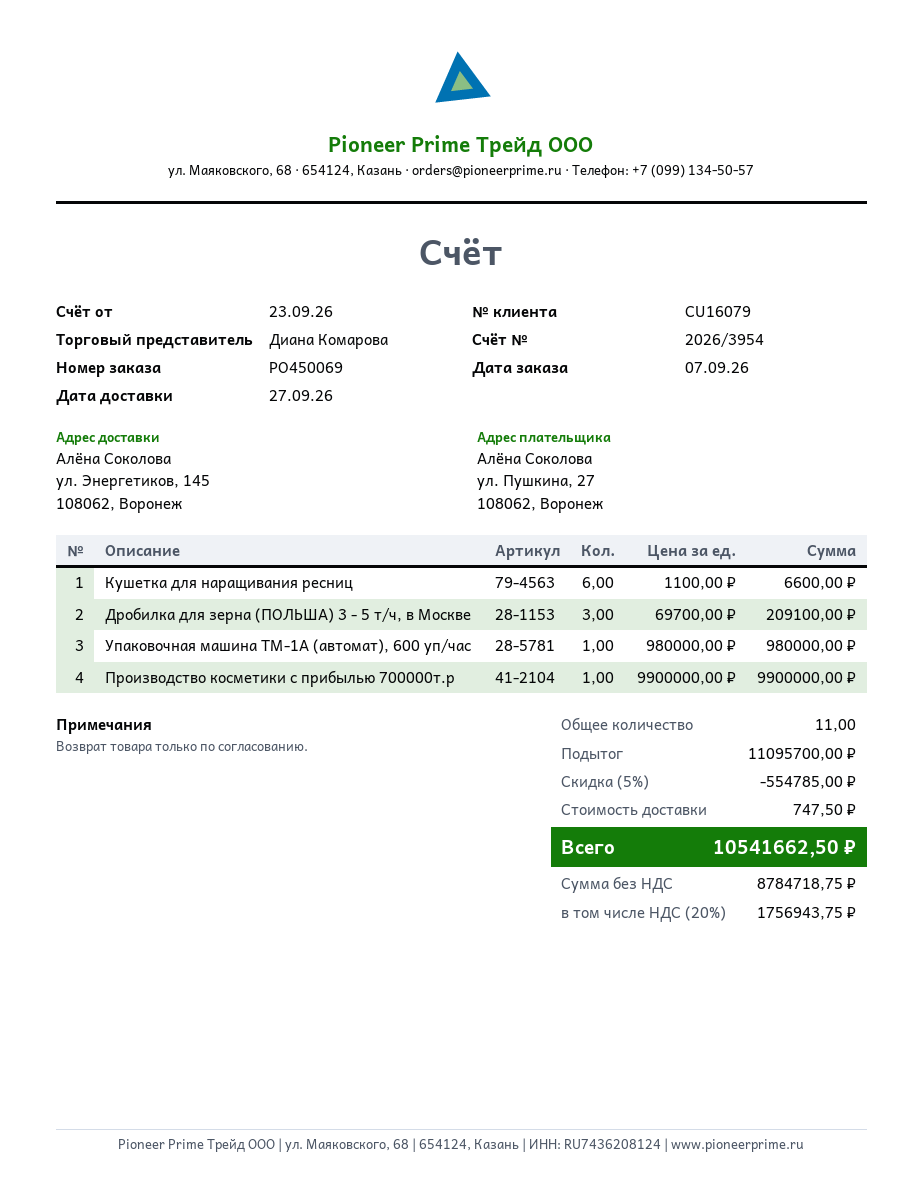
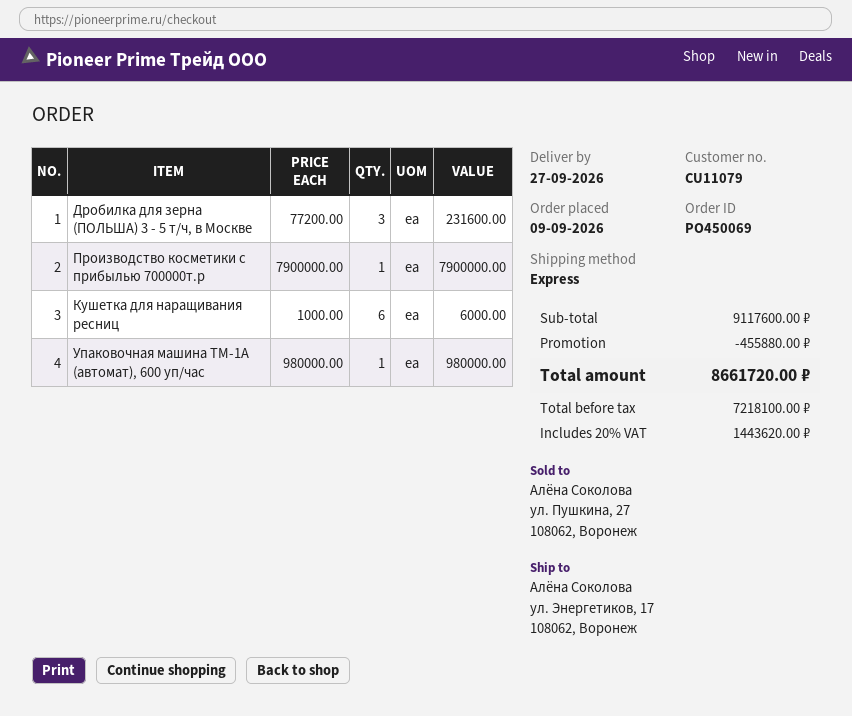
order date: 2026-09-07 -> 2026-09-09
customer number: CU16079 -> CU11079
ship to: ул. Энергетиков, 145, 108062, Воронеж -> ул. Энергетиков, 17, 108062, Воронеж
Кушетка для наращивания ресниц: 6 x 1100.00 = 6600.00 -> 6 x 1000.00 = 6000.00
Дробилка для зерна (ПОЛЬША) 3 - 5 т/ч, в Москве: 3 x 69700.00 = 209100.00 -> 3 x 77200.00 = 231600.00
Производство косметики с прибылью 700000т.р: 1 x 9900000.00 = 9900000.00 -> 1 x 7900000.00 = 7900000.00
subtotal: 11095700.00 -> 9117600.00
discount: 554785.00 -> 455880.00
shipping: 747.50 -> none
net: 8784718.75 -> 7218100.00
tax: 20% = 1756943.75 -> 20% = 1443620.00
total: 10541662.50 -> 8661720.00

